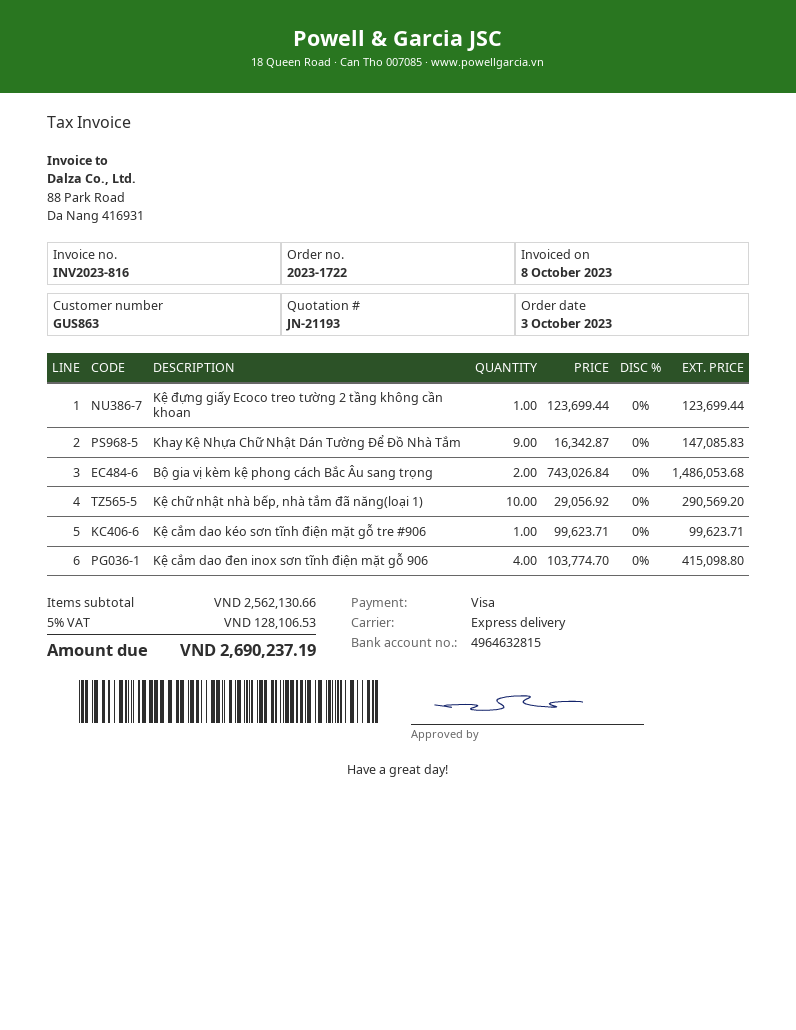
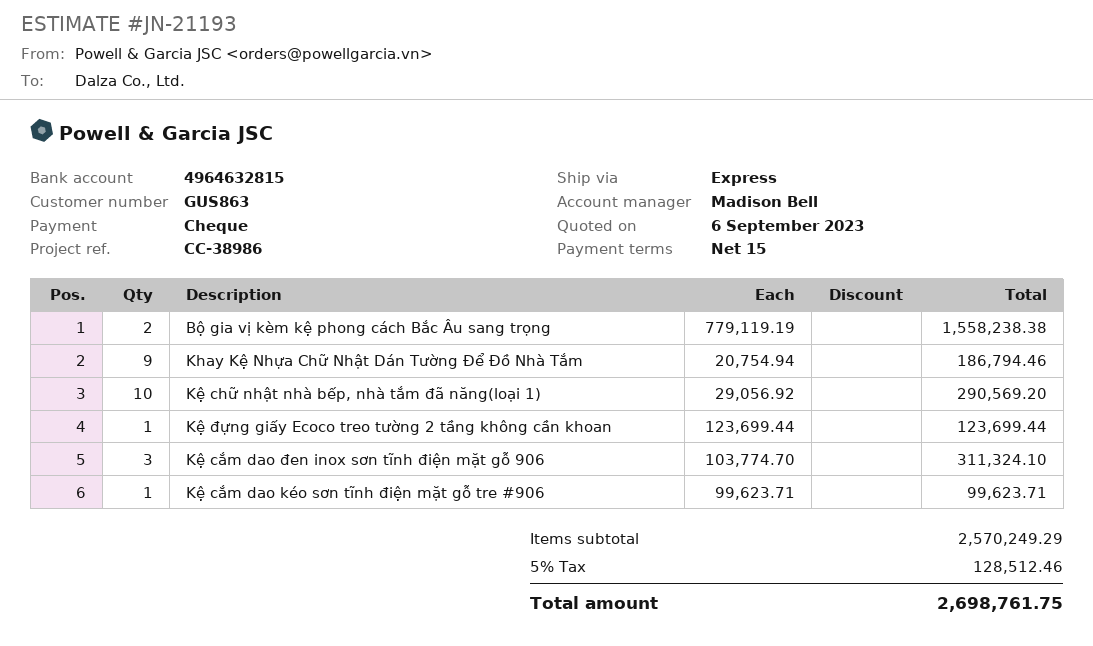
payment method: Visa -> cheque
Khay Kệ Nhựa Chữ Nhật Dán Tường Để Đồ Nhà Tắm: 9 x 16342.87 = 147085.83 -> 9 x 20754.94 = 186794.46
Bộ gia vị kèm kệ phong cách Bắc Âu sang trọng: 2 x 743026.84 = 1486053.68 -> 2 x 779119.19 = 1558238.38
Kệ cắm dao đen inox sơn tĩnh điện mặt gỗ 906: 4 x 103774.70 = 415098.80 -> 3 x 103774.70 = 311324.10
subtotal: 2562130.66 -> 2570249.29
tax: 5% = 128106.53 -> 5% = 128512.46
total: 2690237.19 -> 2698761.75

